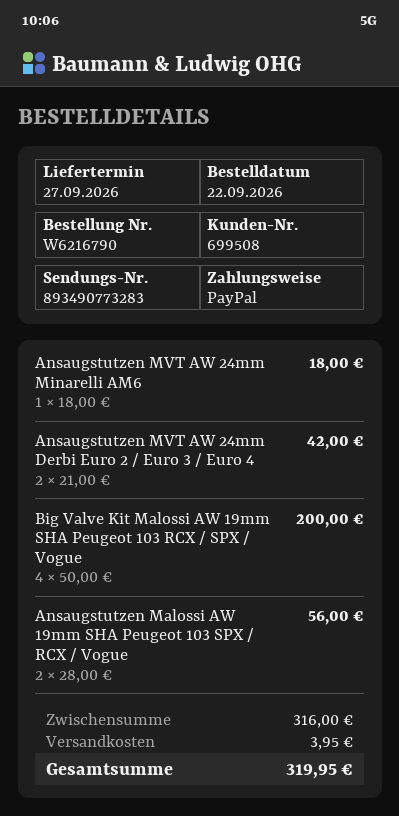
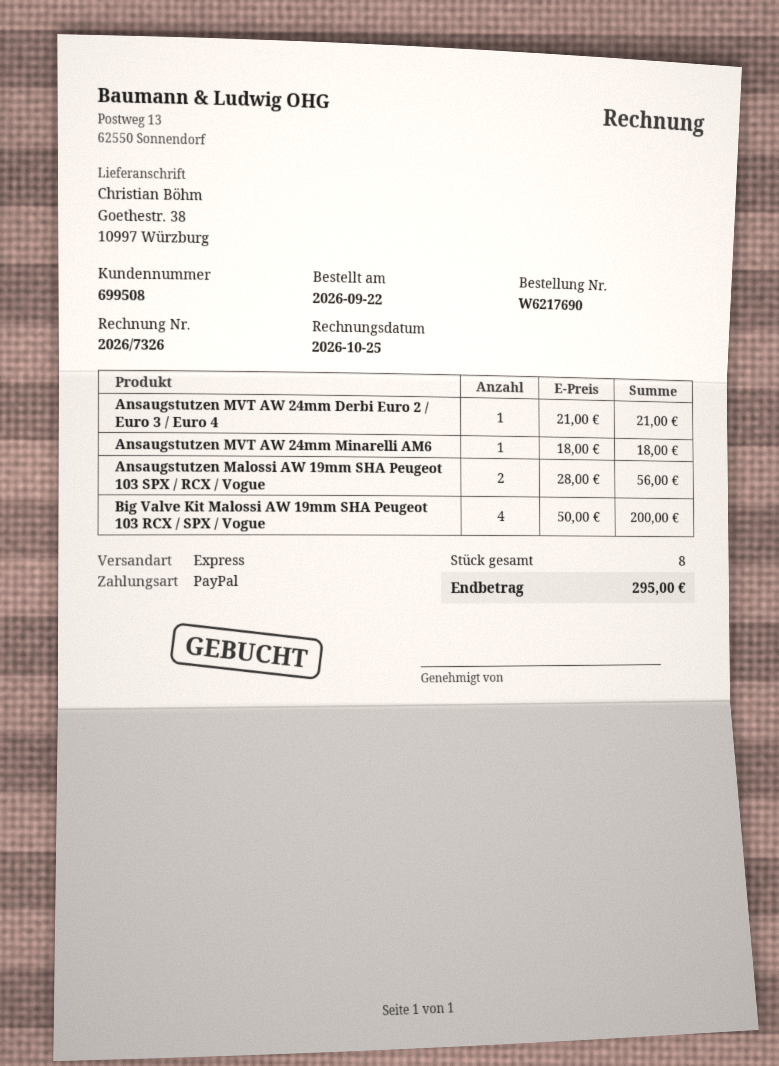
order number: W6216790 -> W6217690
Ansaugstutzen MVT AW 24mm Derbi Euro 2 / Euro 3 / Euro 4: 2 x 21.00 = 42.00 -> 1 x 21.00 = 21.00
shipping: 3.95 -> none
total: 319.95 -> 295.00

